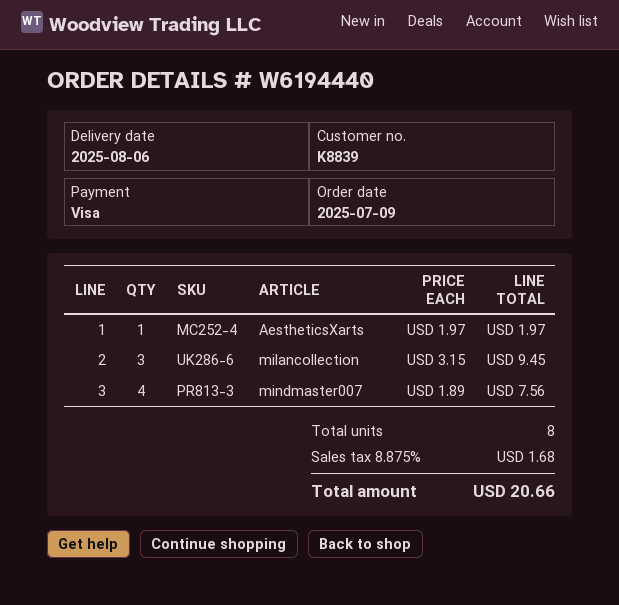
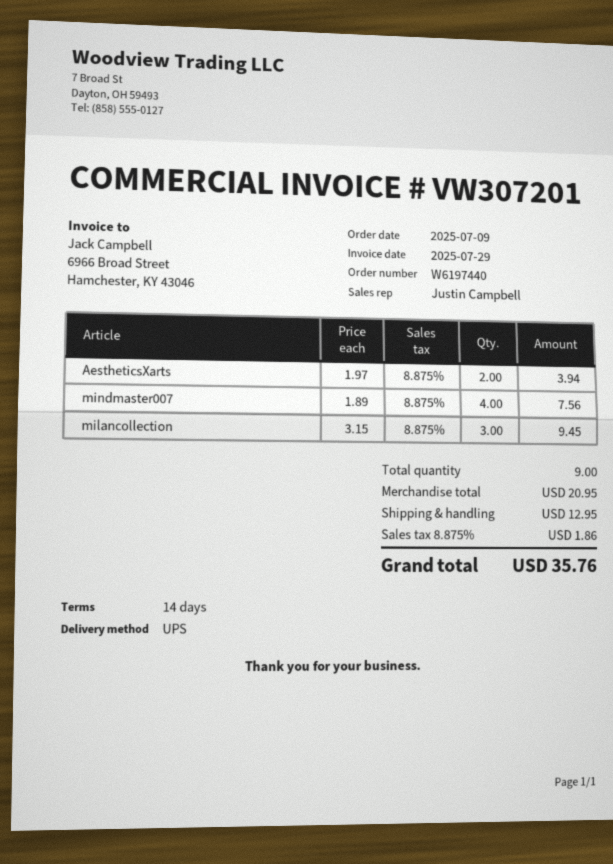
order number: W6194440 -> W6197440
AestheticsXarts: 1 x 1.97 = 1.97 -> 2 x 1.97 = 3.94
total quantity: 8 -> 9
shipping: none -> 12.95
tax: 8.875% = 1.68 -> 8.875% = 1.86
total: 20.66 -> 35.76

